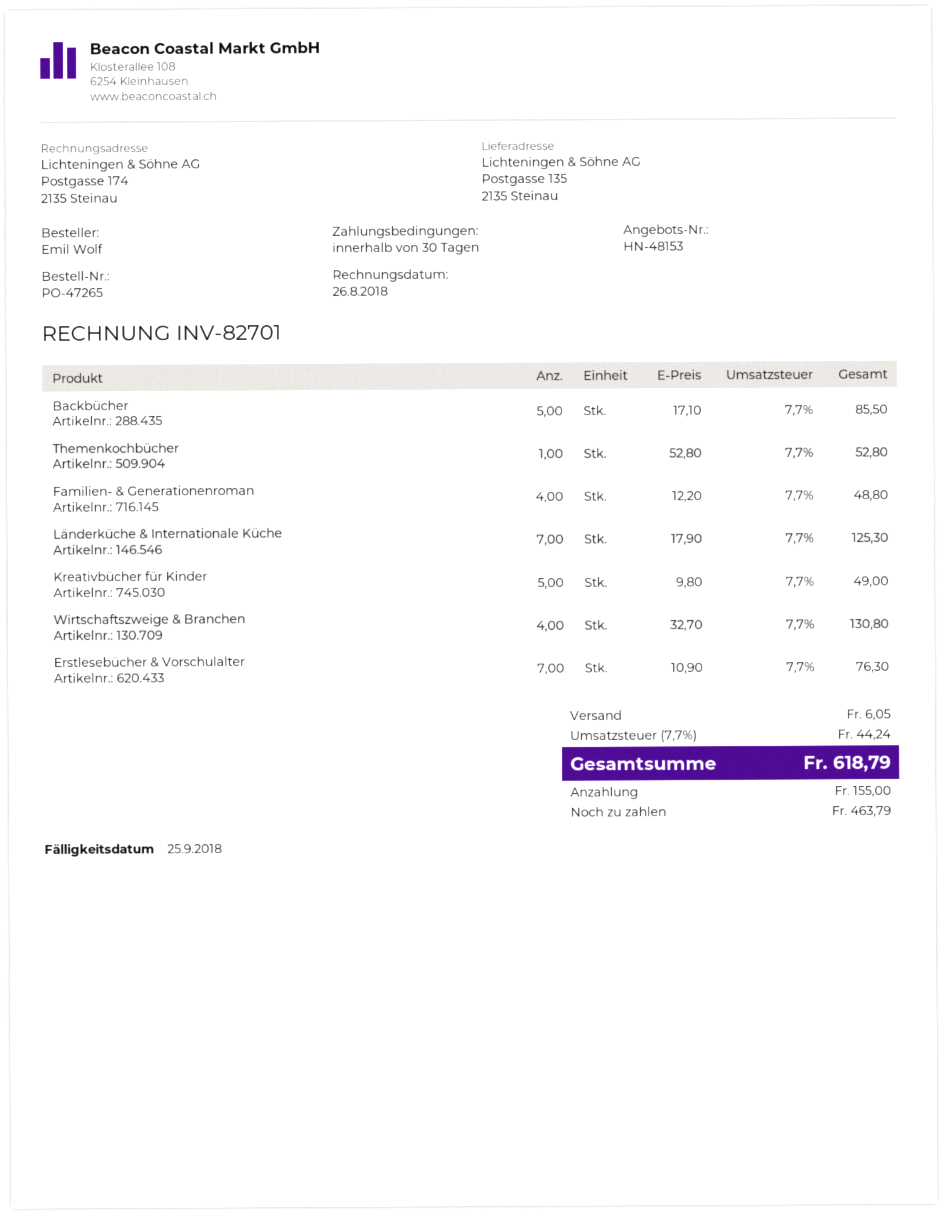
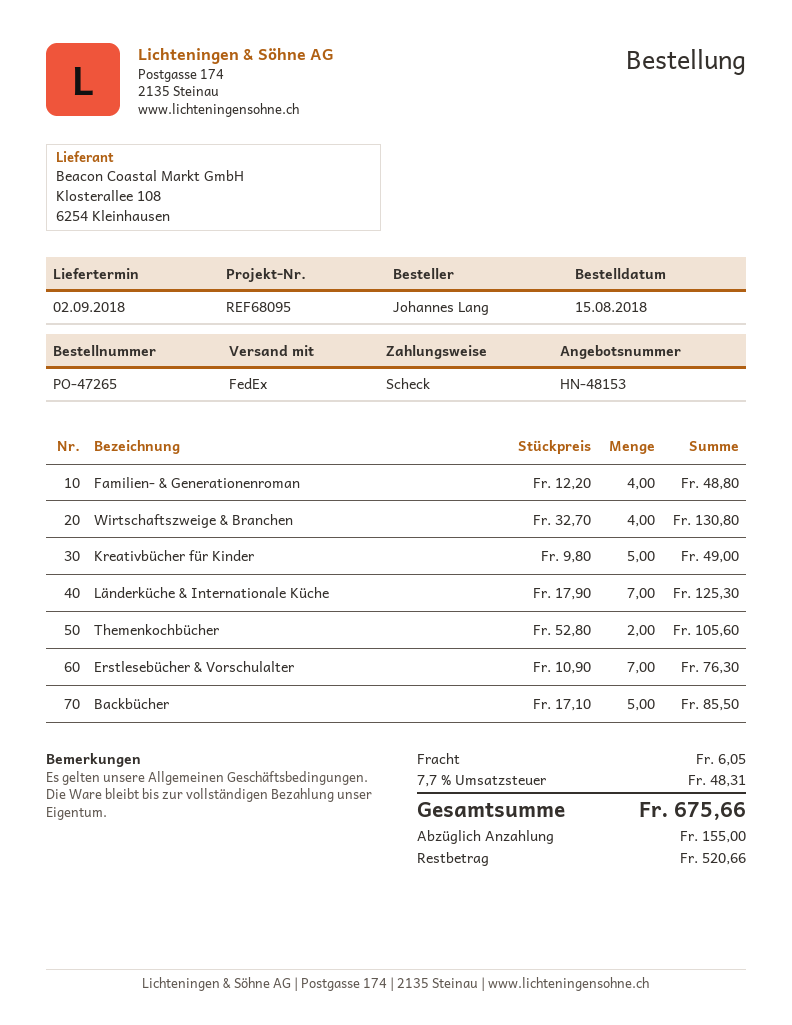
ordered by: Emil Wolf -> Johannes Lang
Themenkochbücher: 1 x 52.80 = 52.80 -> 2 x 52.80 = 105.60
tax: 7.7% = 44.24 -> 7.7% = 48.31
total: 618.79 -> 675.66
balance: 463.79 -> 520.66

